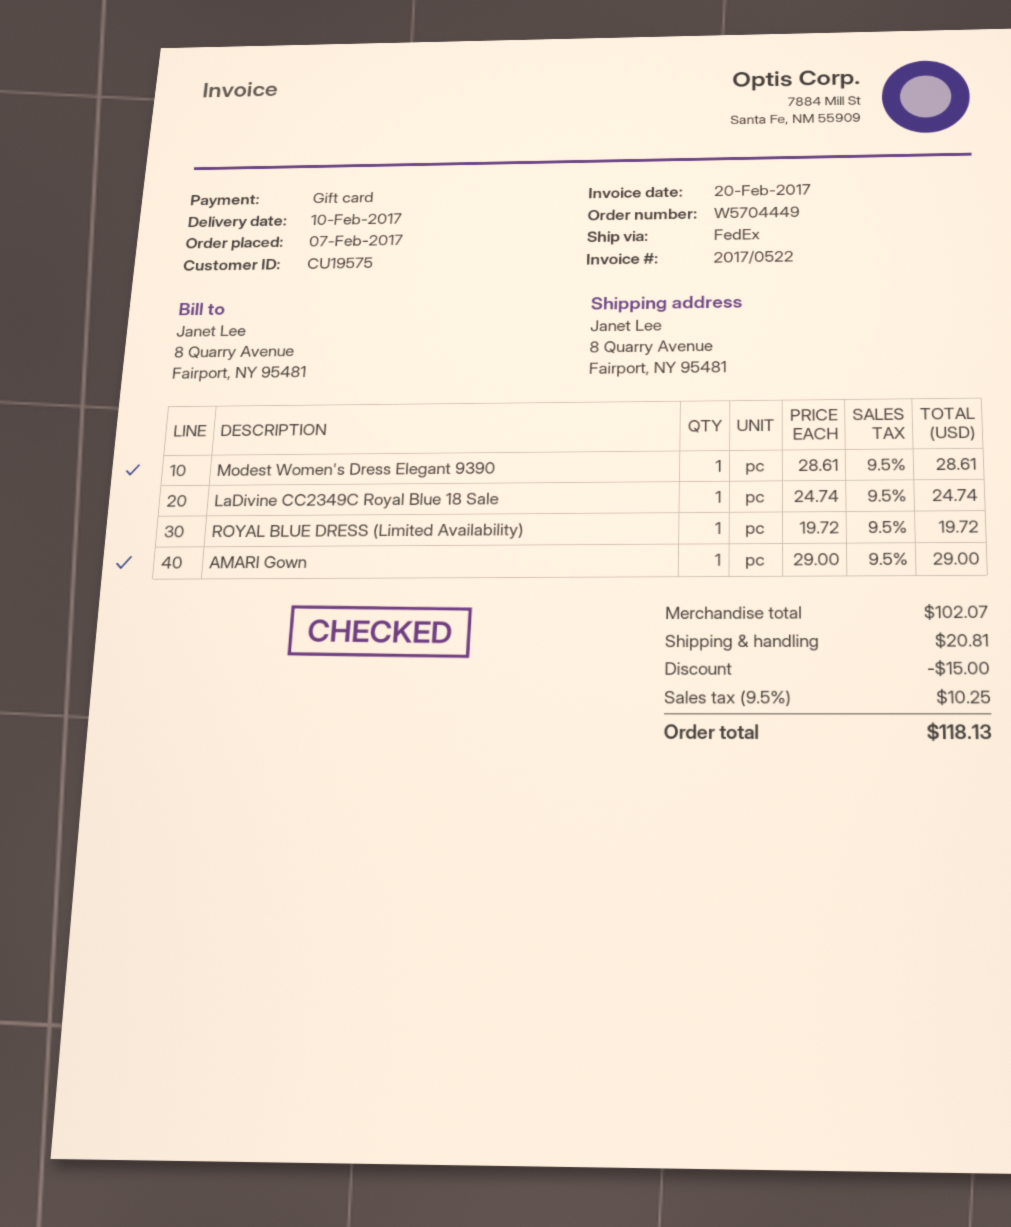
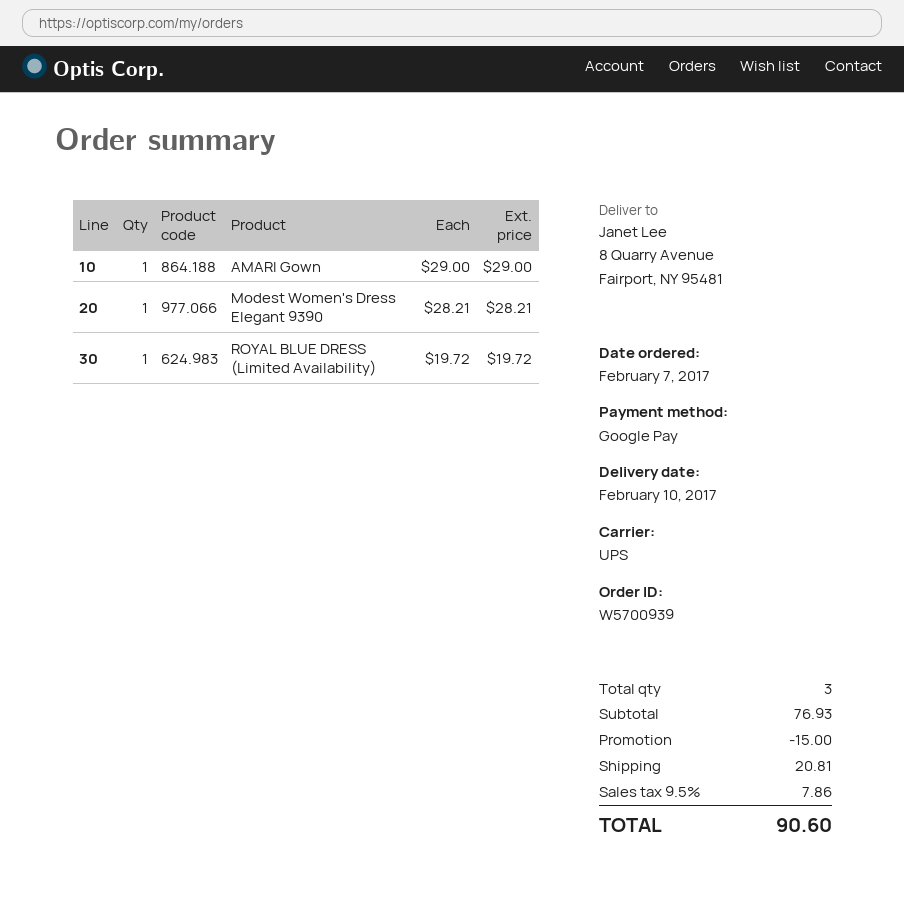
order number: W5704449 -> W5700939
payment method: gift card -> Google Pay
shipping method: FedEx -> UPS
Modest Women's Dress Elegant 9390: 1 x 28.61 = 28.61 -> 1 x 28.21 = 28.21
LaDivine CC2349C Royal Blue 18 Sale: 1 x 24.74 = 24.74 -> none
subtotal: 102.07 -> 76.93
tax: 9.5% = 10.25 -> 9.5% = 7.86
total: 118.13 -> 90.60

